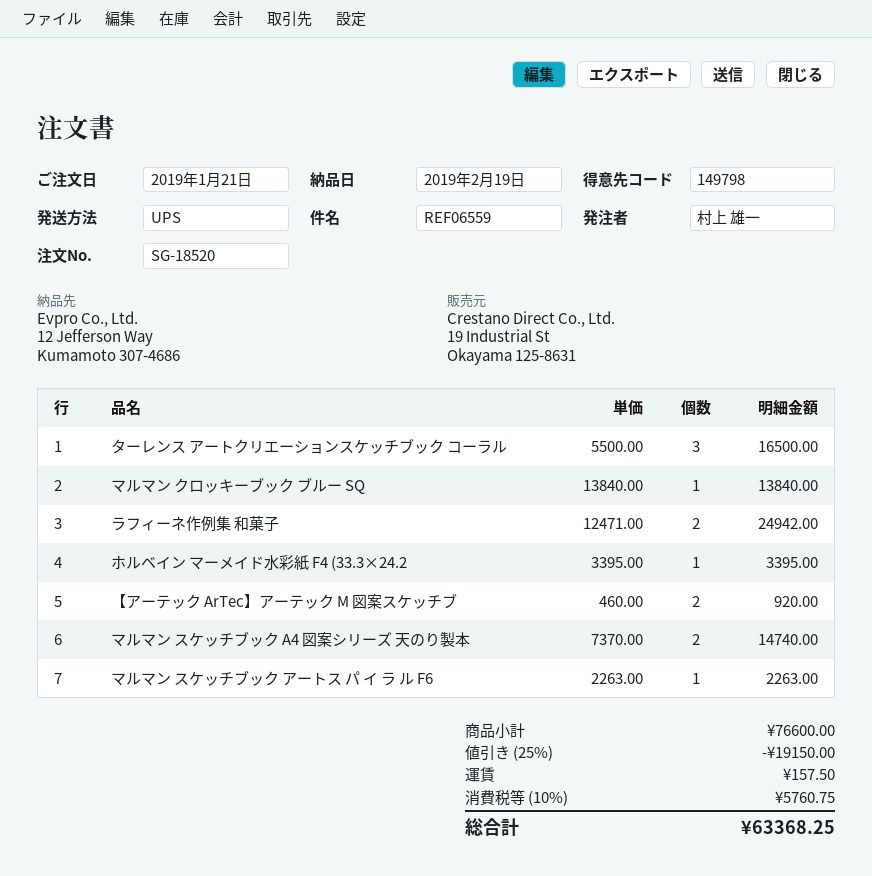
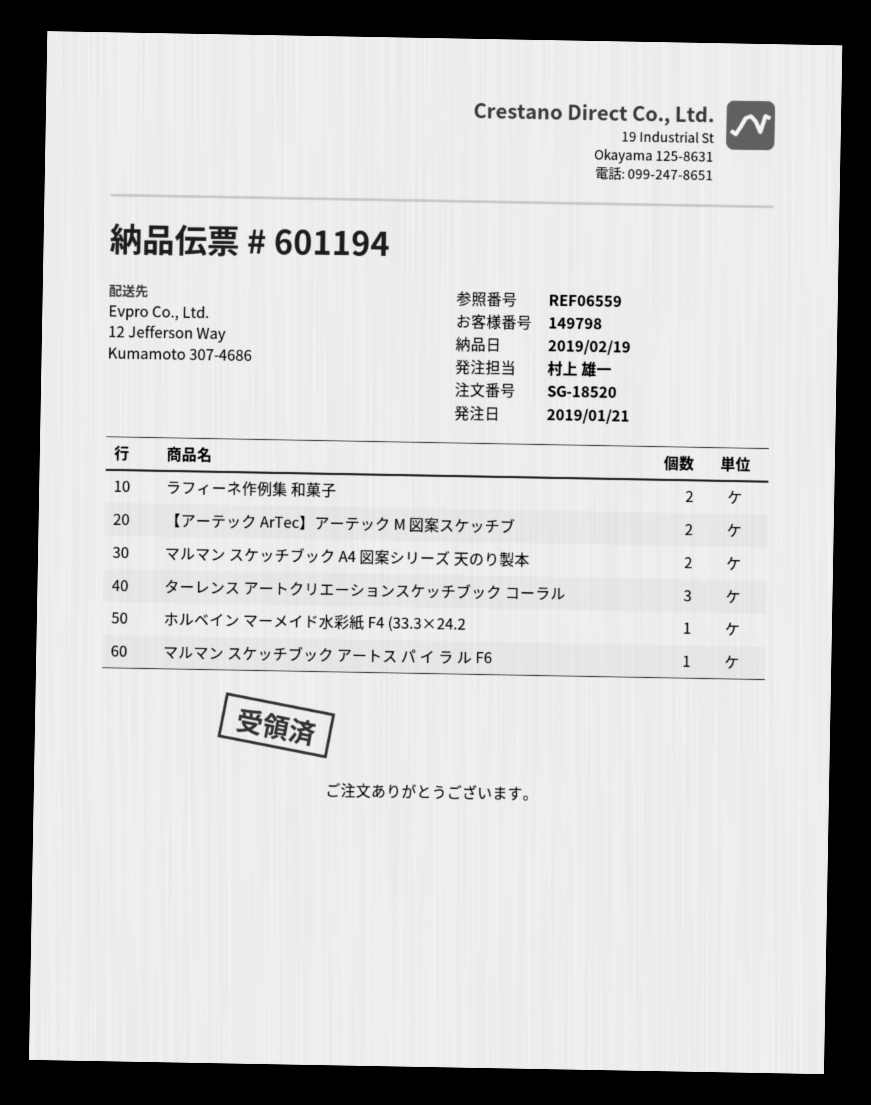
マルマン クロッキーブック ブルー SQ: 1 -> none

